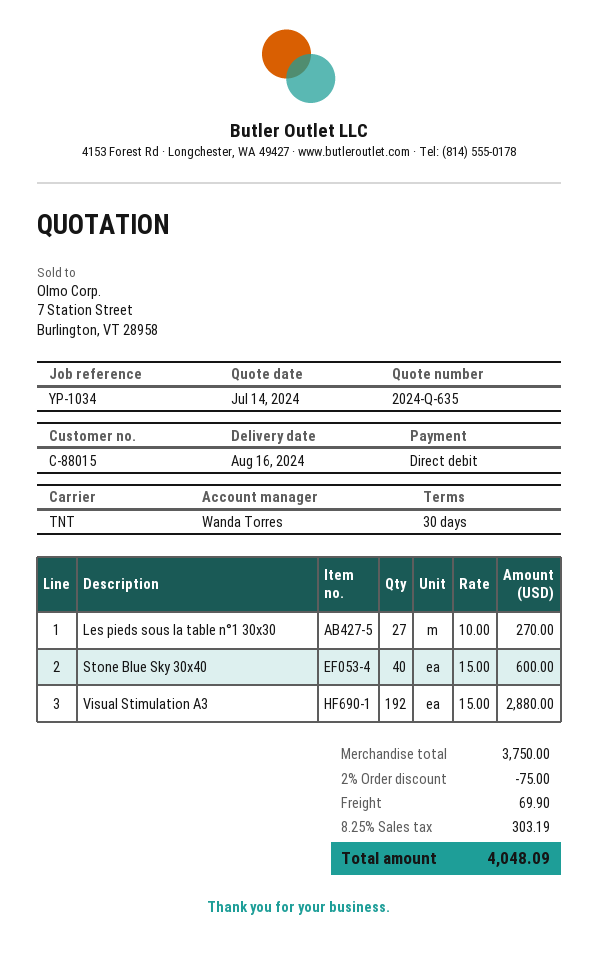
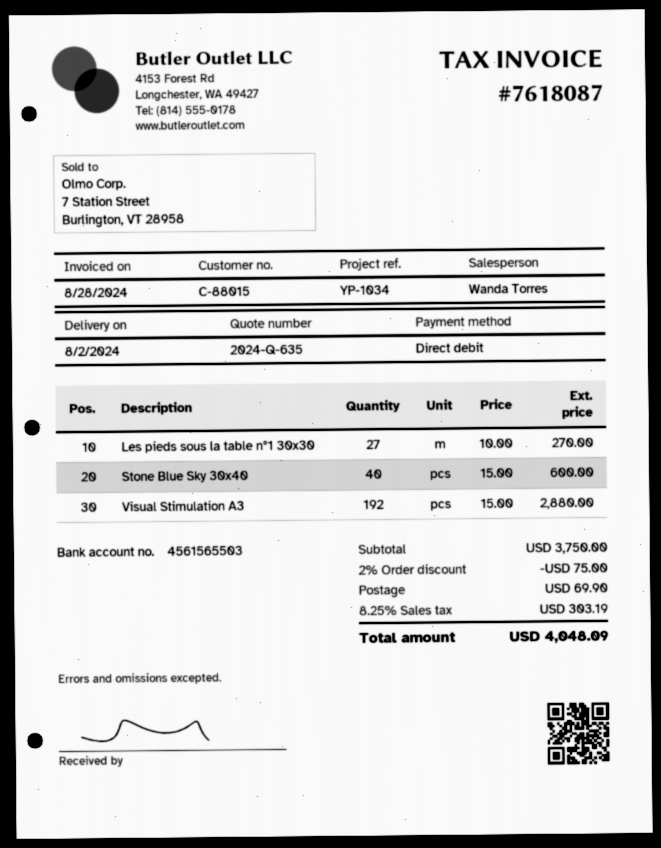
delivery date: 2024-08-16 -> 2024-08-02

